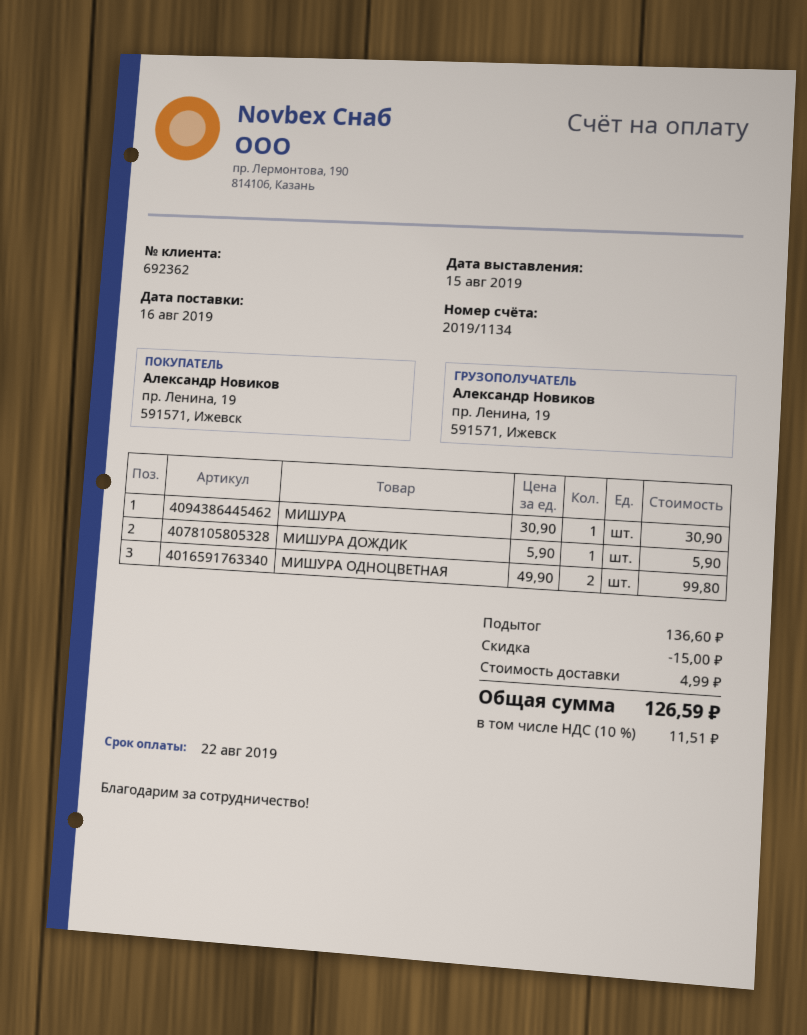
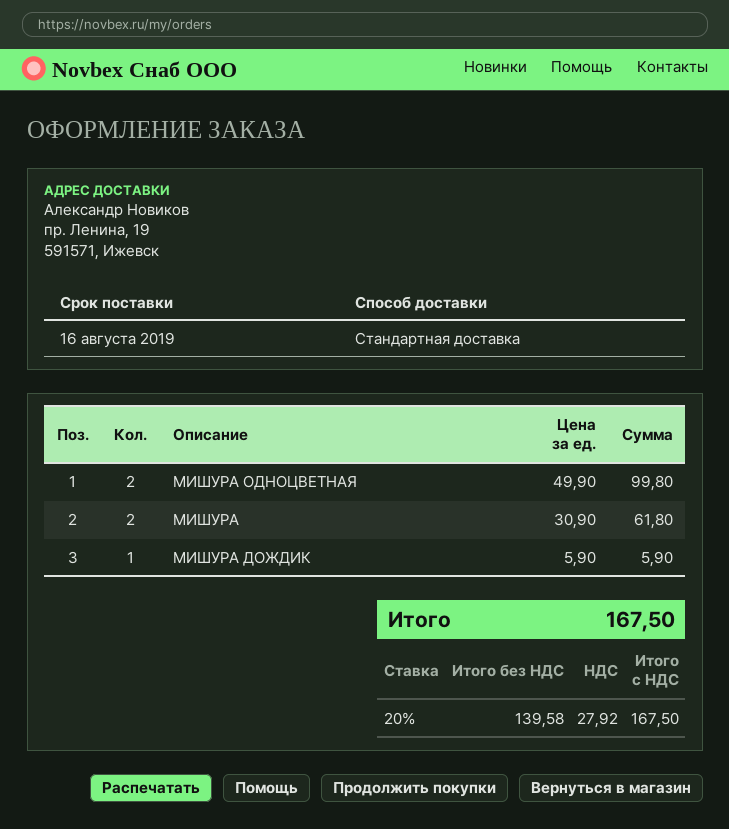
МИШУРА: 1 x 30.90 = 30.90 -> 2 x 30.90 = 61.80
discount: 15.00 -> none
shipping: 4.99 -> none
tax: 10% = 11.51 -> 20% = 27.92
total: 126.59 -> 167.50

